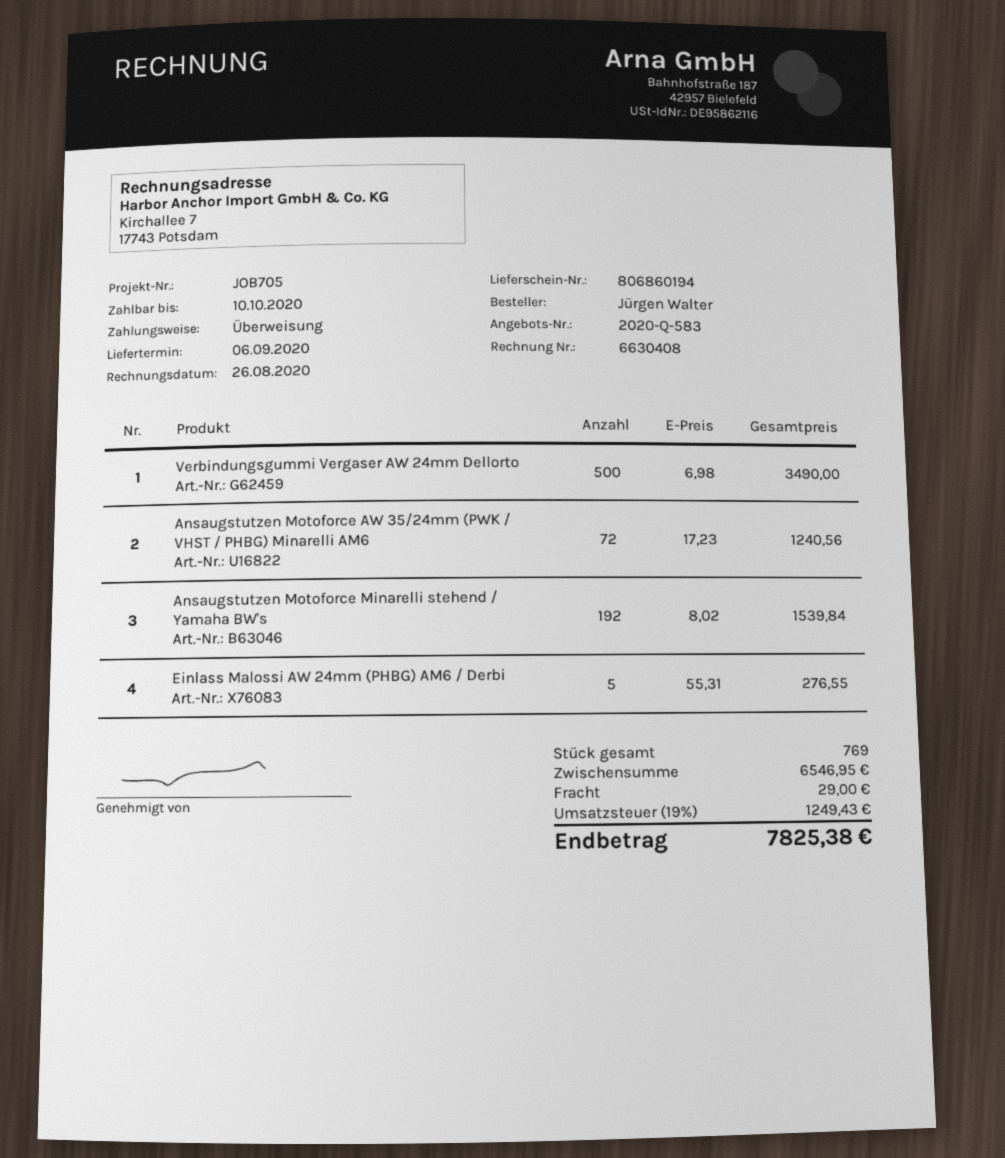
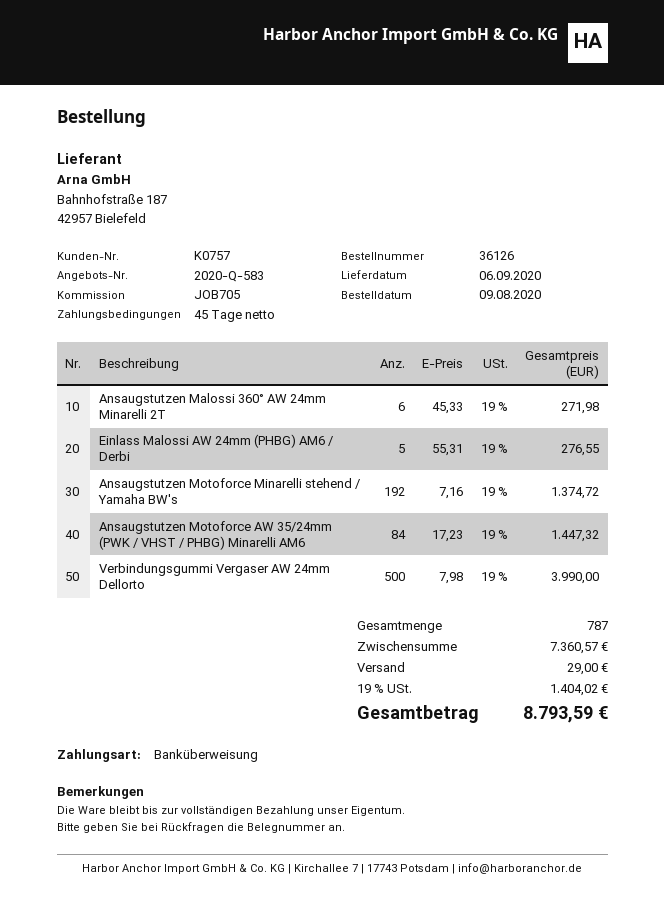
Verbindungsgummi Vergaser AW 24mm Dellorto: 500 x 6.98 = 3490.00 -> 500 x 7.98 = 3990.00
Ansaugstutzen Motoforce AW 35/24mm (PWK / VHST / PHBG) Minarelli AM6: 72 x 17.23 = 1240.56 -> 84 x 17.23 = 1447.32
Ansaugstutzen Motoforce Minarelli stehend / Yamaha BW's: 192 x 8.02 = 1539.84 -> 192 x 7.16 = 1374.72
Ansaugstutzen Malossi 360° AW 24mm Minarelli 2T: none -> 6 x 45.33 = 271.98
total quantity: 769 -> 787
subtotal: 6546.95 -> 7360.57
tax: 19% = 1249.43 -> 19% = 1404.02
total: 7825.38 -> 8793.59

